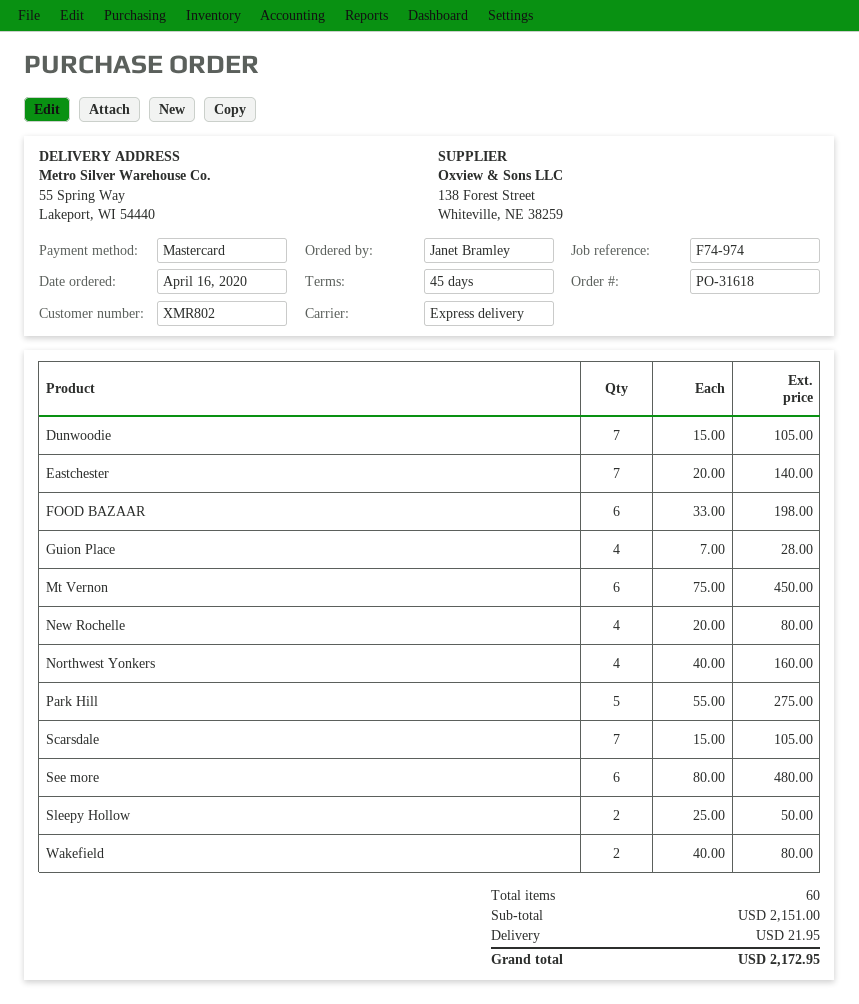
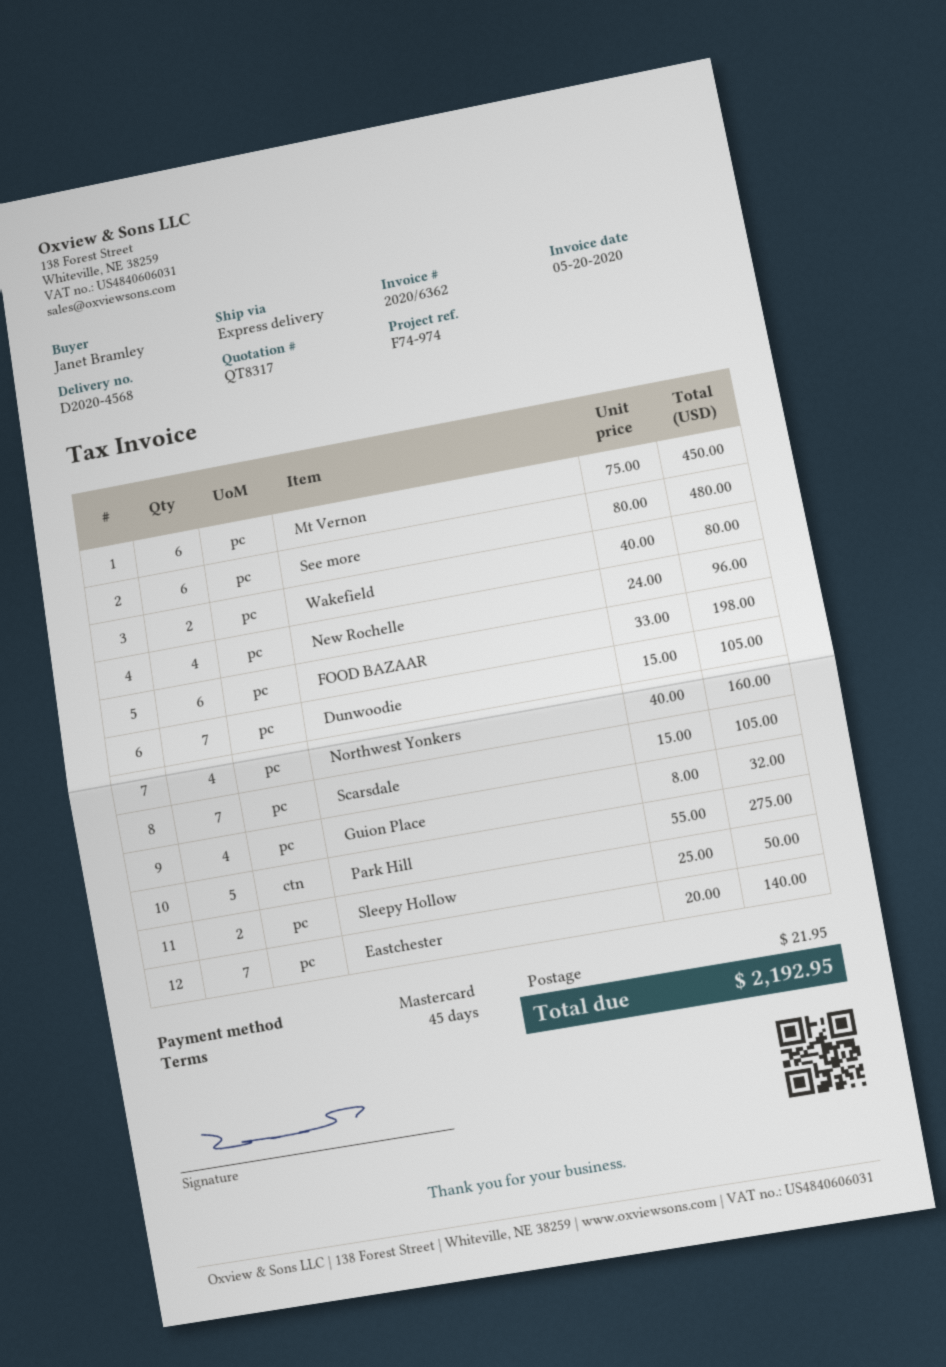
Guion Place: 4 x 7.00 = 28.00 -> 4 x 8.00 = 32.00
New Rochelle: 4 x 20.00 = 80.00 -> 4 x 24.00 = 96.00
total: 2172.95 -> 2192.95

